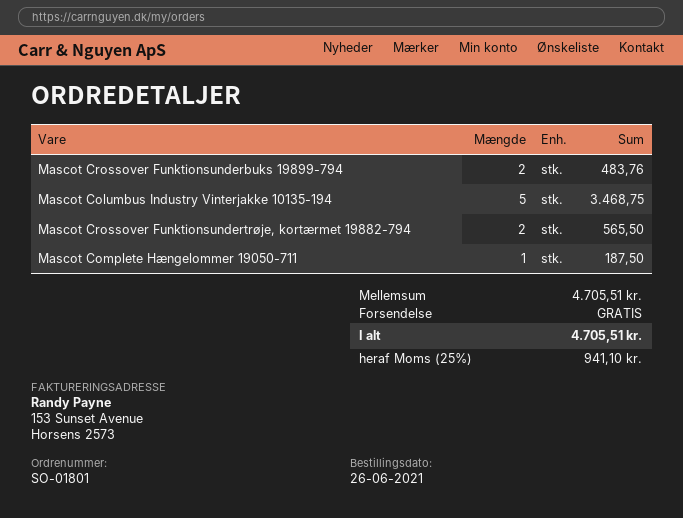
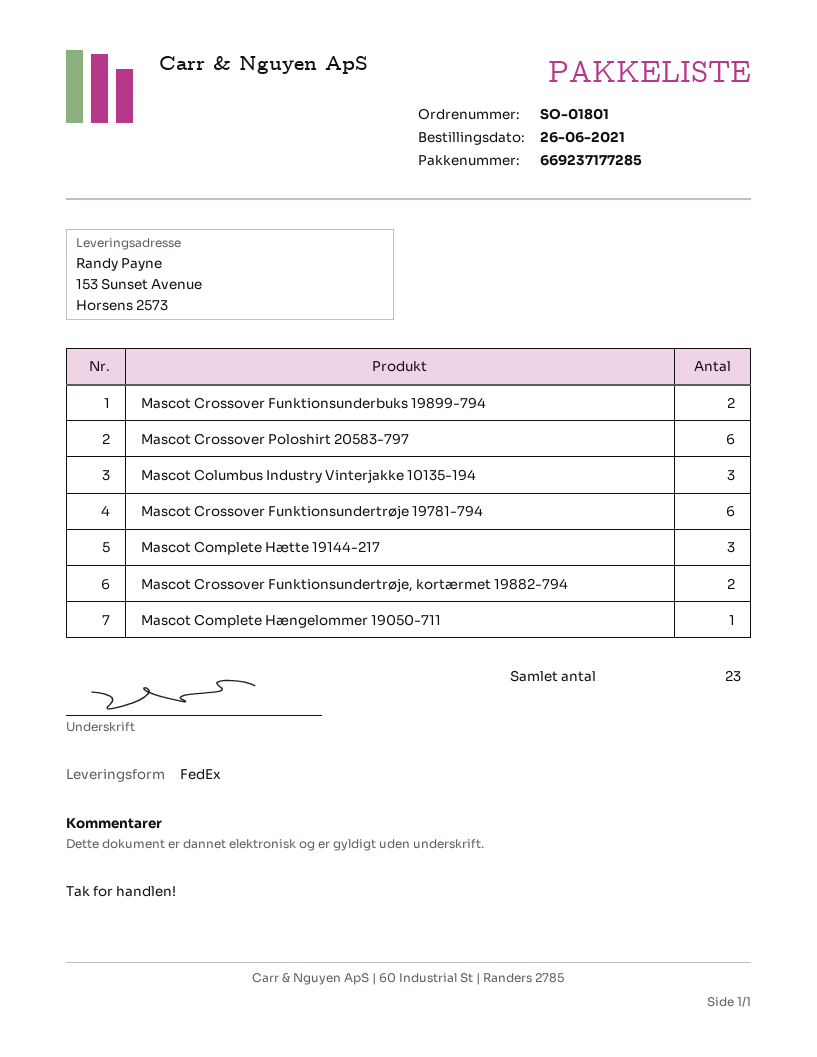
Mascot Columbus Industry Vinterjakke 10135-194: 5 -> 3
Mascot Crossover Poloshirt 20583-797: none -> 6
Mascot Crossover Funktionsundertrøje 19781-794: none -> 6
Mascot Complete Hætte 19144-217: none -> 3

